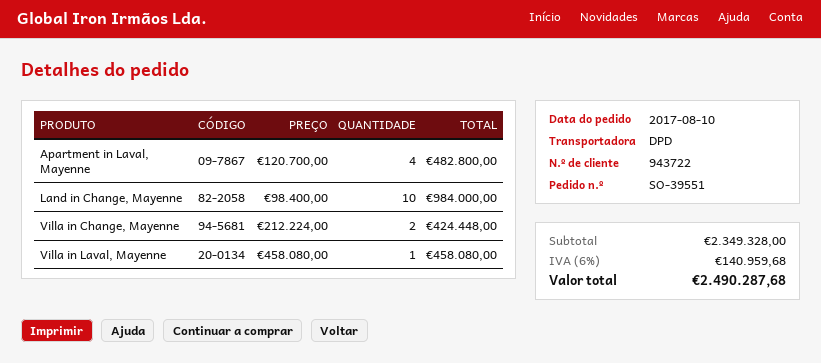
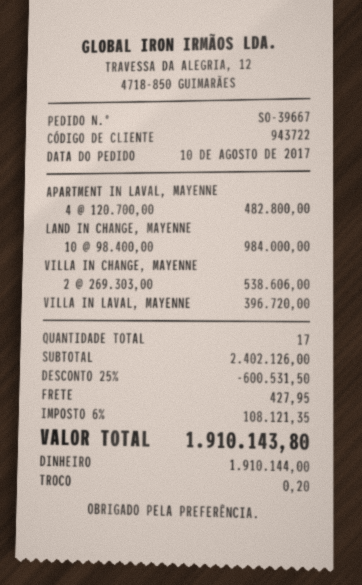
order number: SO-39551 -> SO-39667
Villa in Change, Mayenne: 2 x 212224.00 = 424448.00 -> 2 x 269303.00 = 538606.00
Villa in Laval, Mayenne: 1 x 458080.00 = 458080.00 -> 1 x 396720.00 = 396720.00
subtotal: 2349328.00 -> 2402126.00
discount: none -> 25% = 600531.50
shipping: none -> 427.95
tax: 6% = 140959.68 -> 6% = 108121.35
total: 2490287.68 -> 1910143.80

